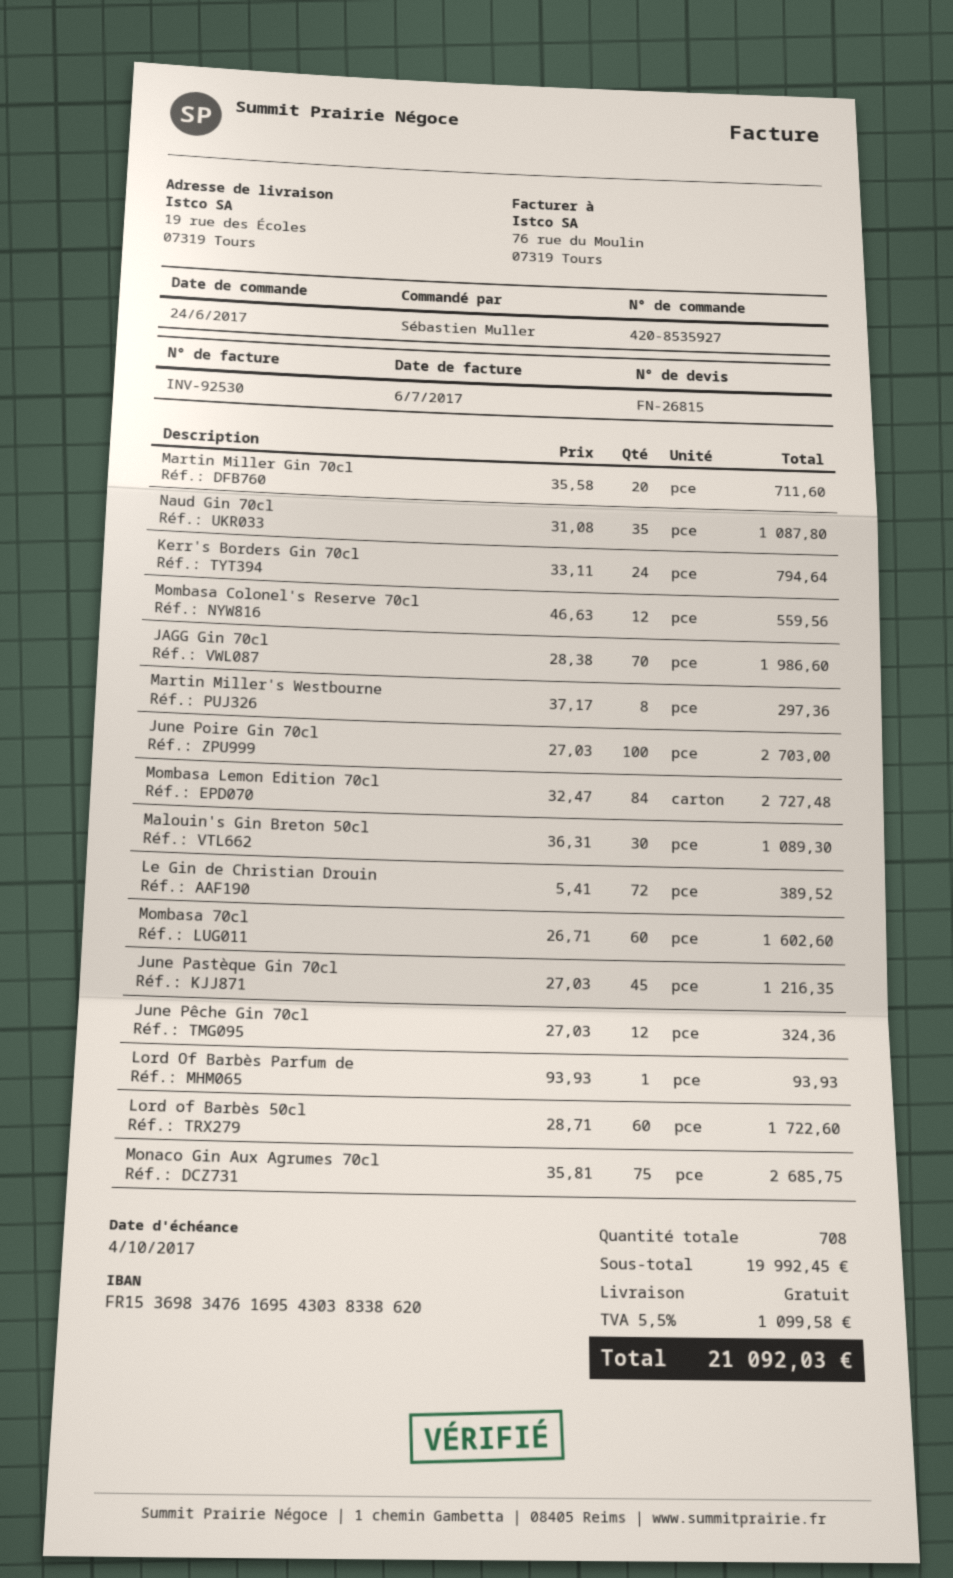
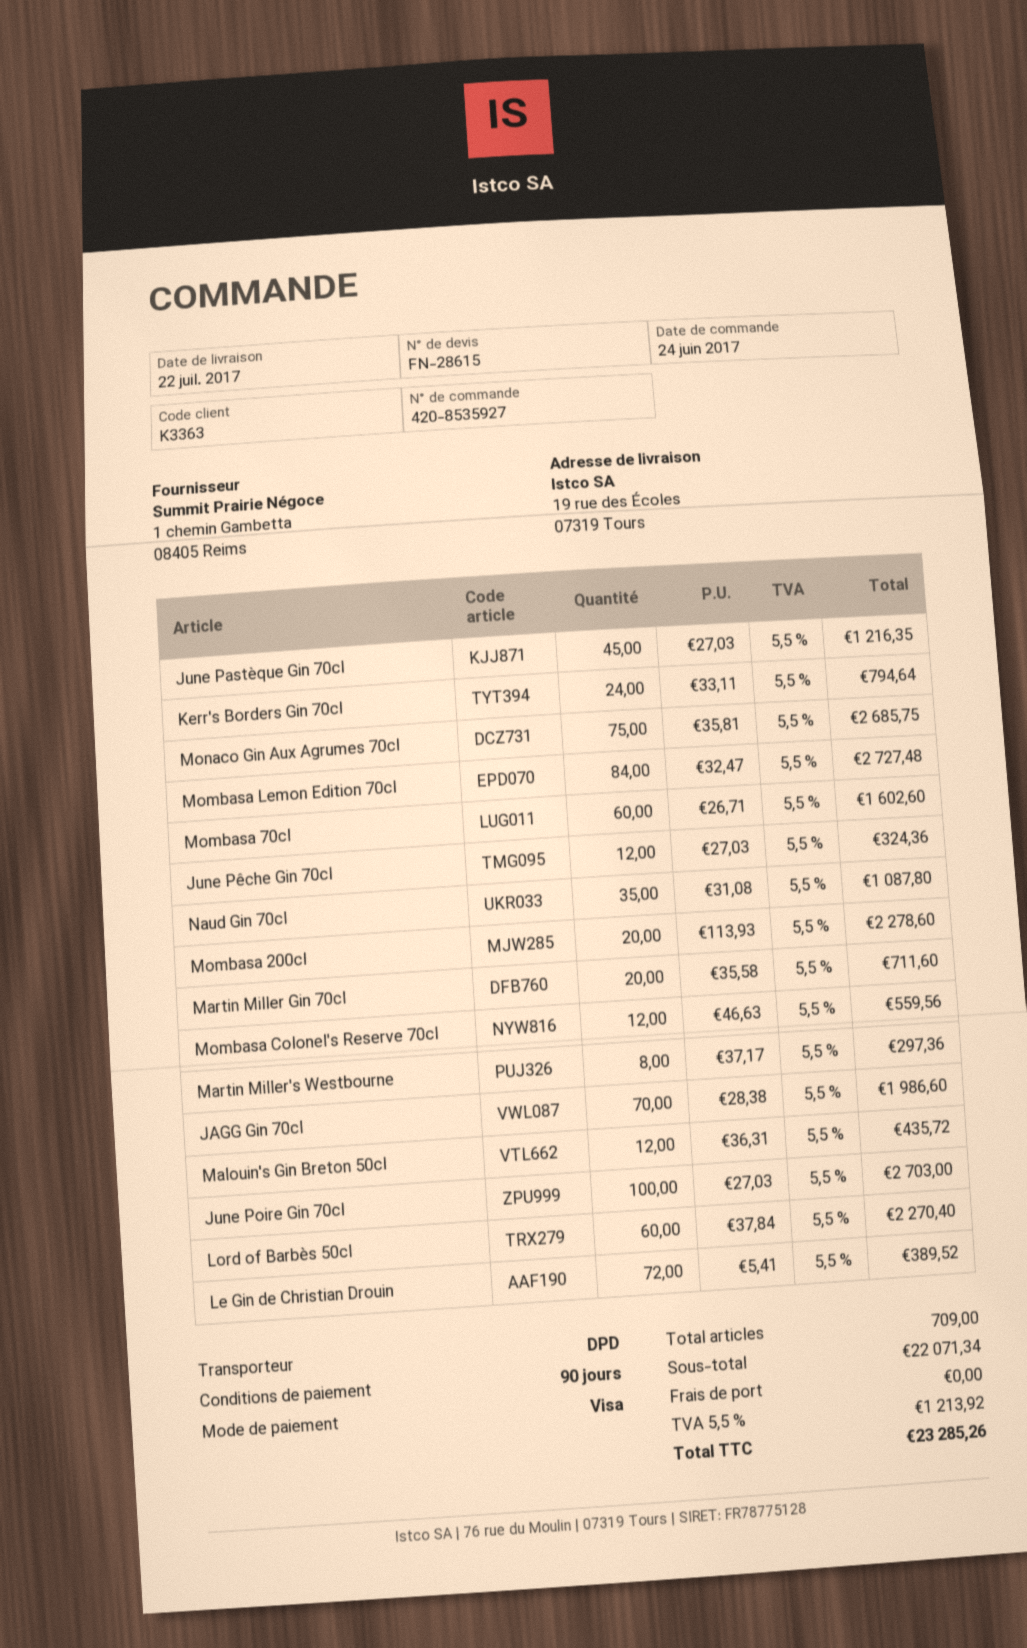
quote number: FN-26815 -> FN-28615
Malouin's Gin Breton 50cl: 30 x 36.31 = 1089.30 -> 12 x 36.31 = 435.72
Lord Of Barbès Parfum de: 1 x 93.93 = 93.93 -> none
Lord of Barbès 50cl: 60 x 28.71 = 1722.60 -> 60 x 37.84 = 2270.40
Mombasa 200cl: none -> 20 x 113.93 = 2278.60
total quantity: 708 -> 709
subtotal: 19992.45 -> 22071.34
tax: 5.5% = 1099.58 -> 5.5% = 1213.92
total: 21092.03 -> 23285.26

